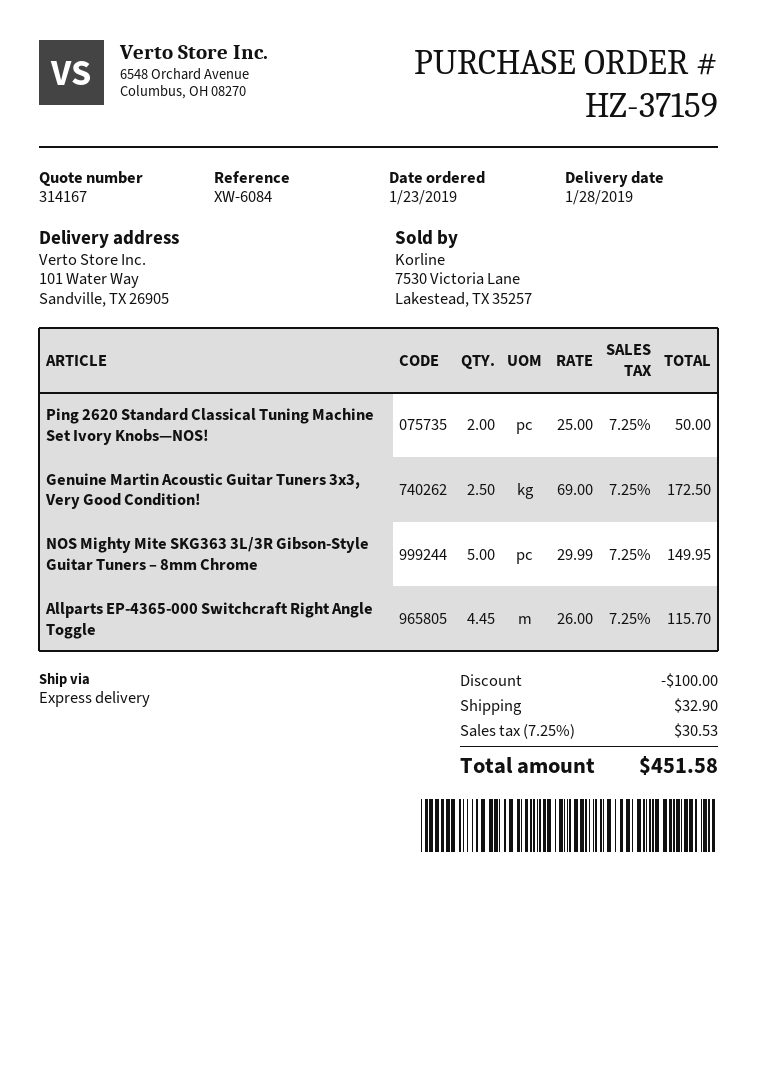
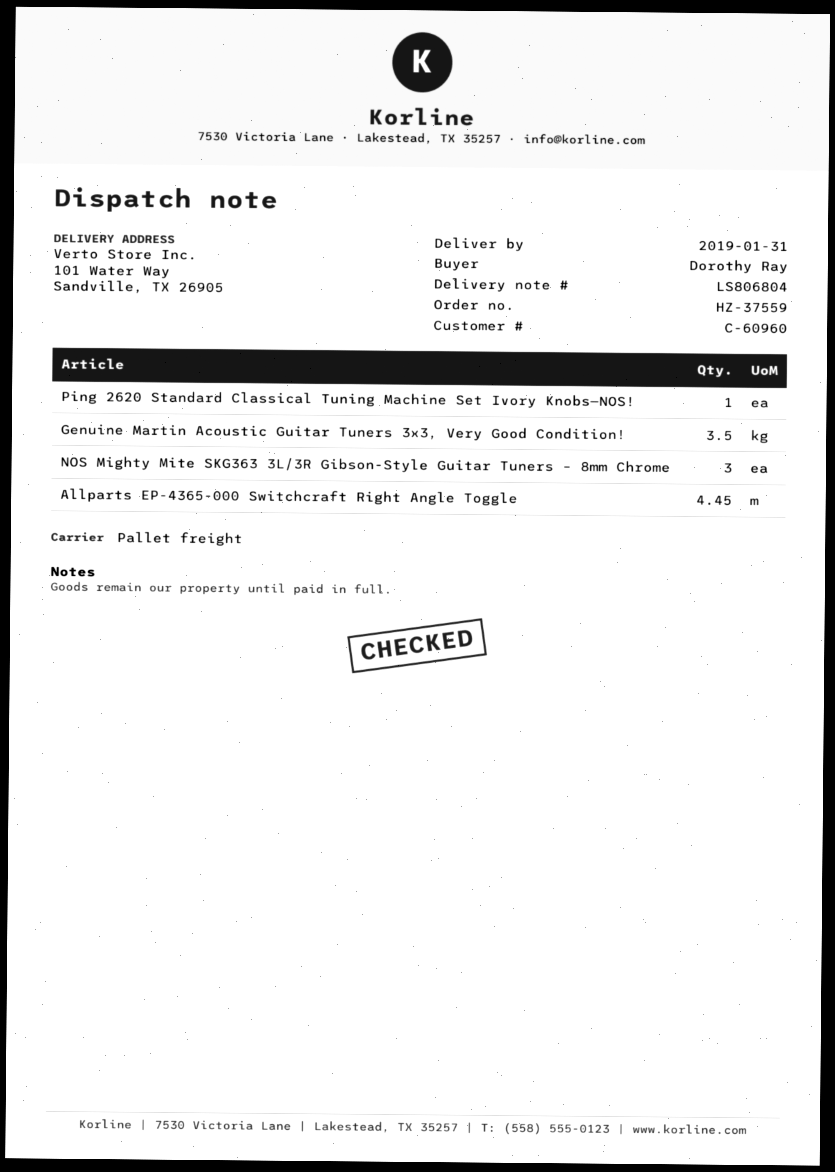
order number: HZ-37159 -> HZ-37559
delivery date: 2019-01-28 -> 2019-01-31
shipping method: express -> pallet freight
Ping 2620 Standard Classical Tuning Machine Set Ivory Knobs—NOS!: 2 -> 1
Genuine Martin Acoustic Guitar Tuners 3x3, Very Good Condition!: 2.5 -> 3.5
NOS Mighty Mite SKG363 3L/3R Gibson-Style Guitar Tuners – 8mm Chrome: 5 -> 3

